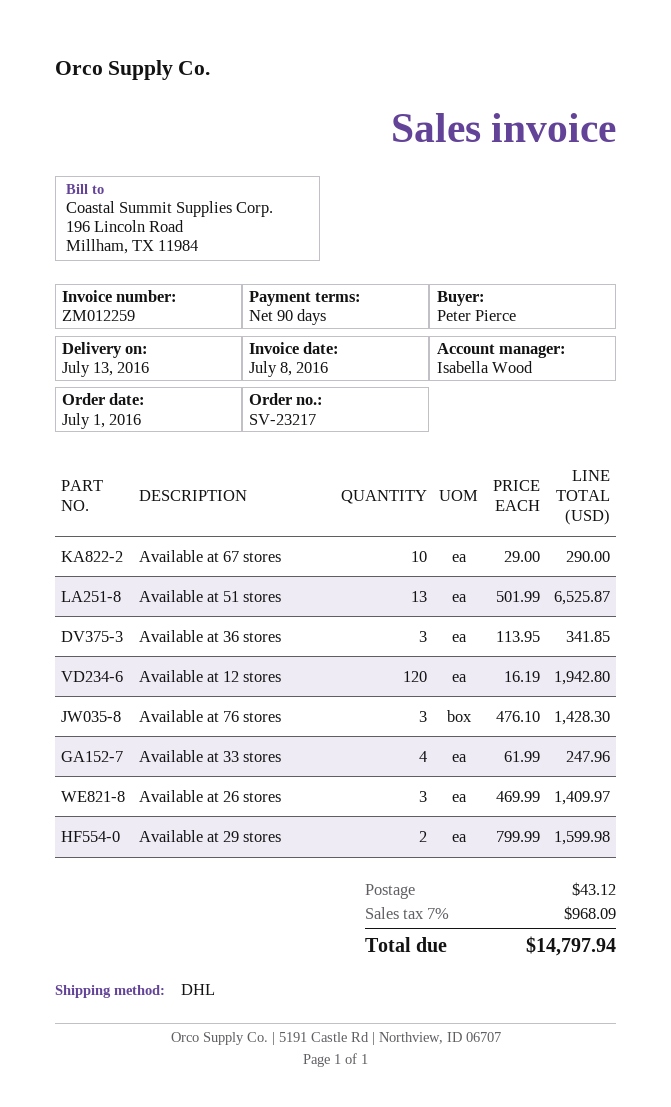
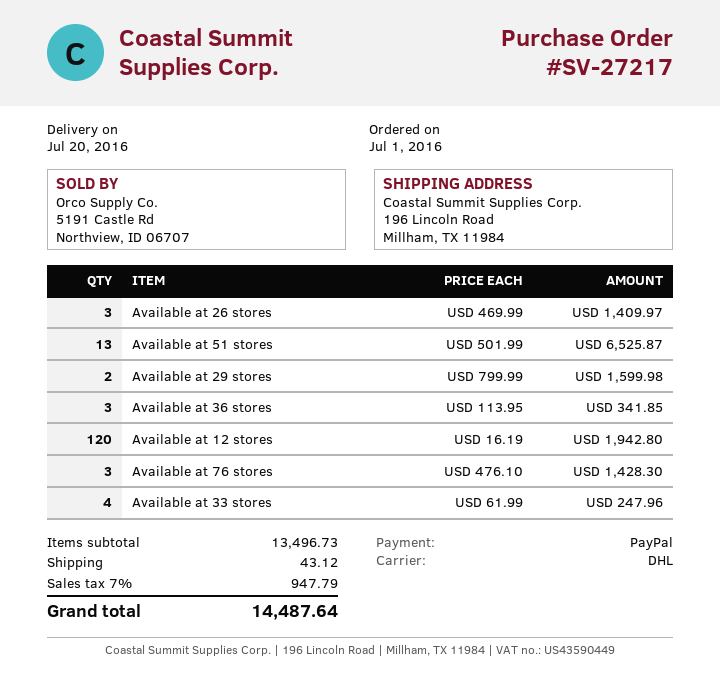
order number: SV-23217 -> SV-27217
delivery date: 2016-07-13 -> 2016-07-20
Available at 67 stores: 10 x 29.00 = 290.00 -> none
tax: 7% = 968.09 -> 7% = 947.79
total: 14797.94 -> 14487.64

